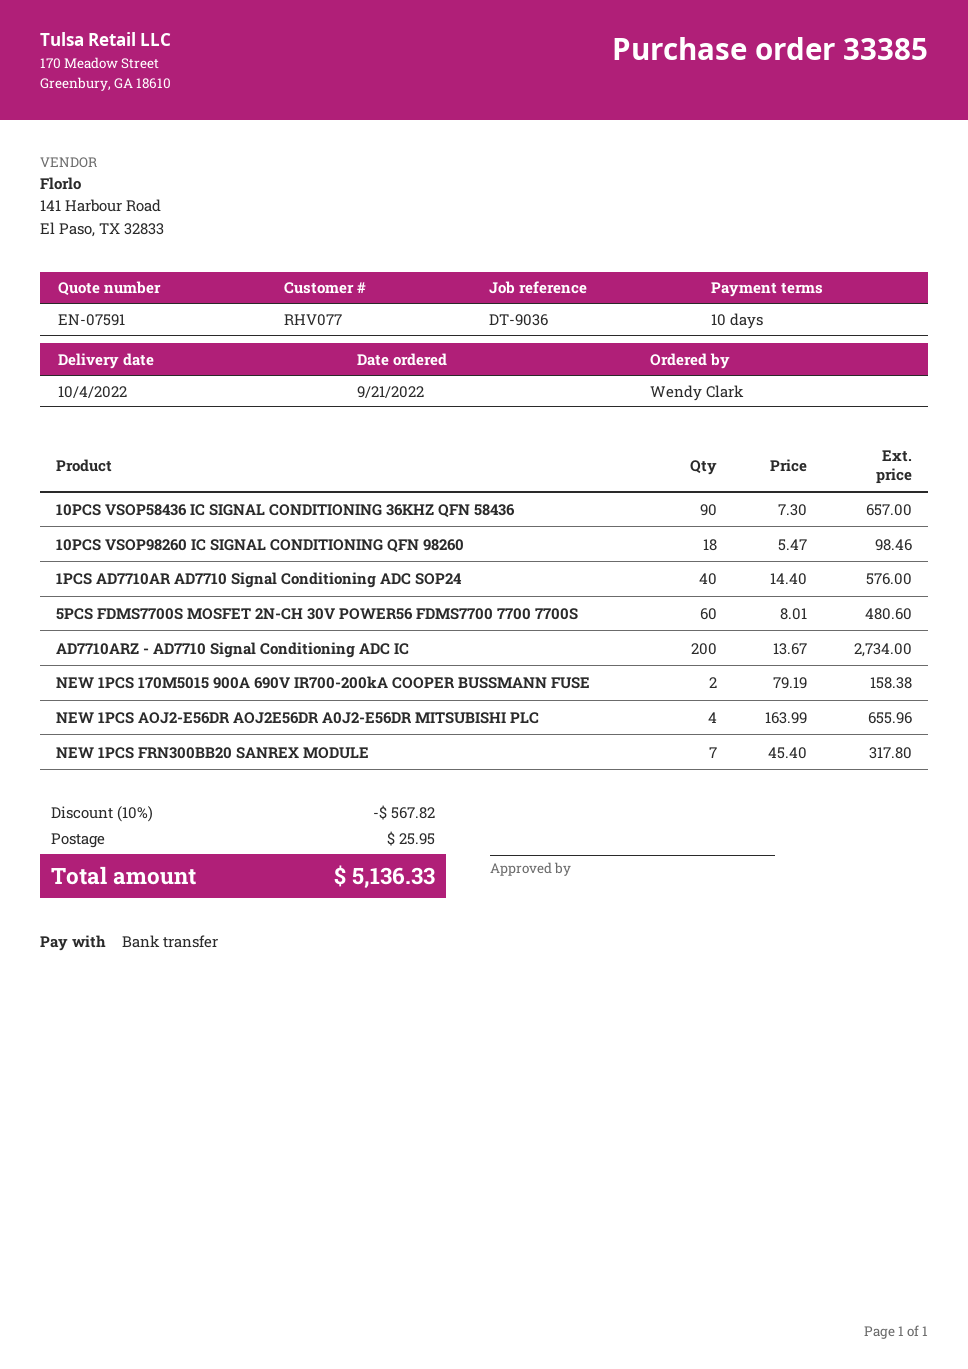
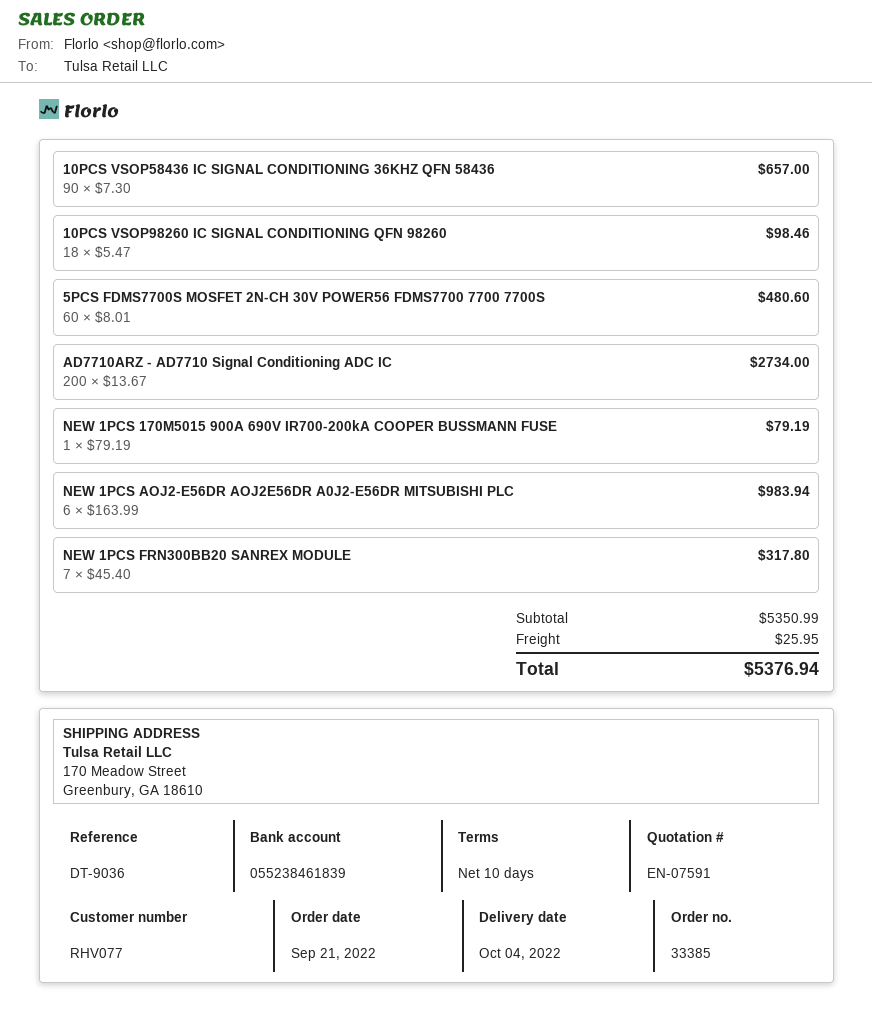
1PCS AD7710AR AD7710 Signal Conditioning ADC SOP24: 40 x 14.40 = 576.00 -> none
NEW 1PCS 170M5015 900A 690V IR700-200kA COOPER BUSSMANN FUSE: 2 x 79.19 = 158.38 -> 1 x 79.19 = 79.19
NEW 1PCS AOJ2-E56DR AOJ2E56DR A0J2-E56DR MITSUBISHI PLC: 4 x 163.99 = 655.96 -> 6 x 163.99 = 983.94
discount: 10% = 567.82 -> none
total: 5136.33 -> 5376.94

